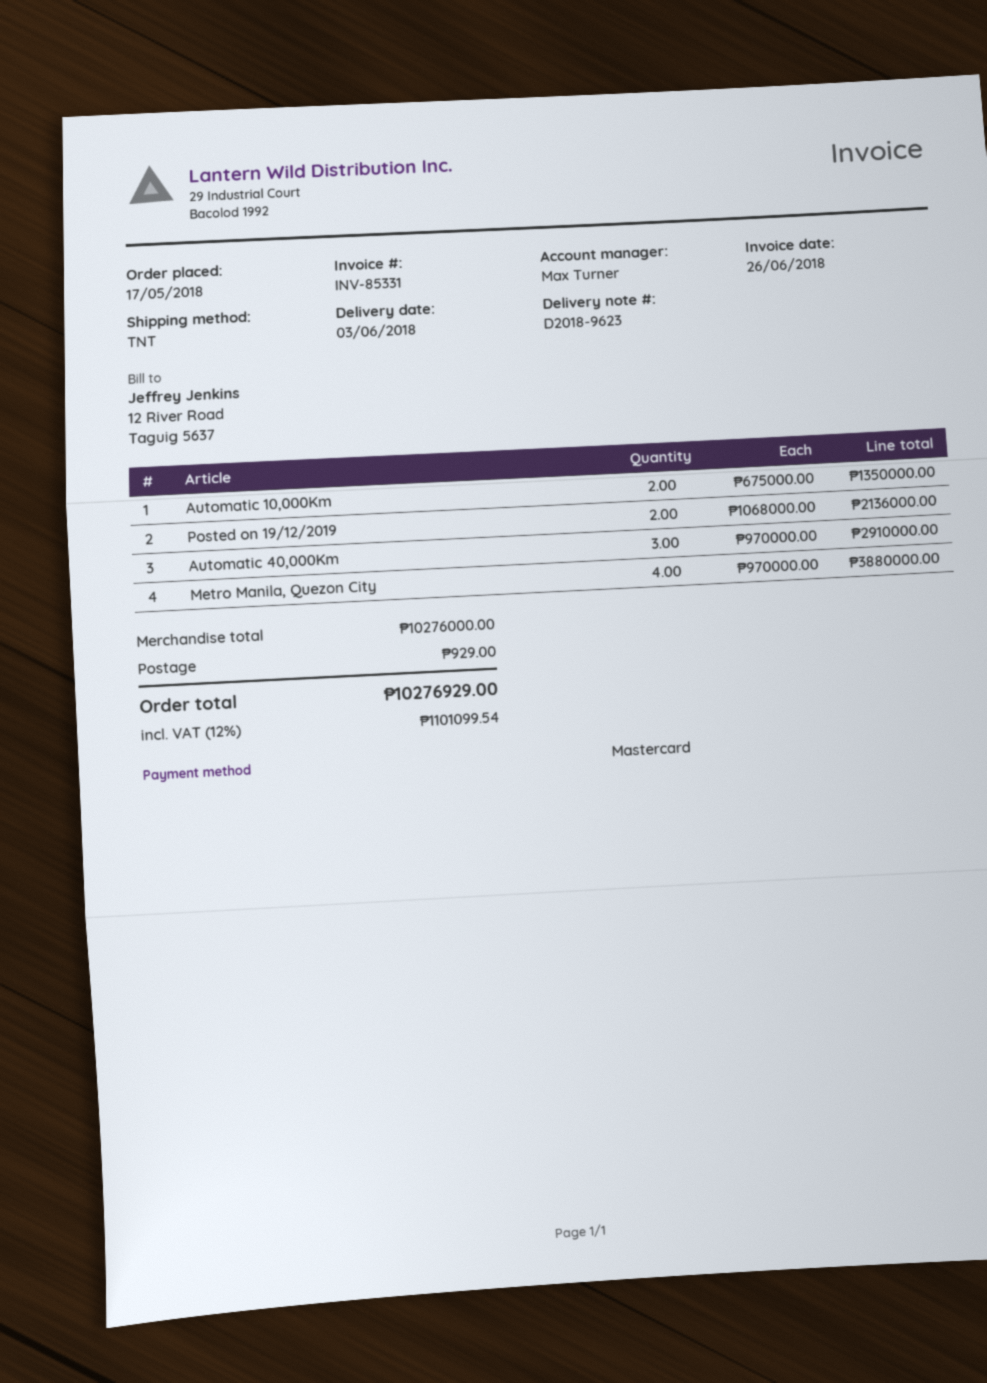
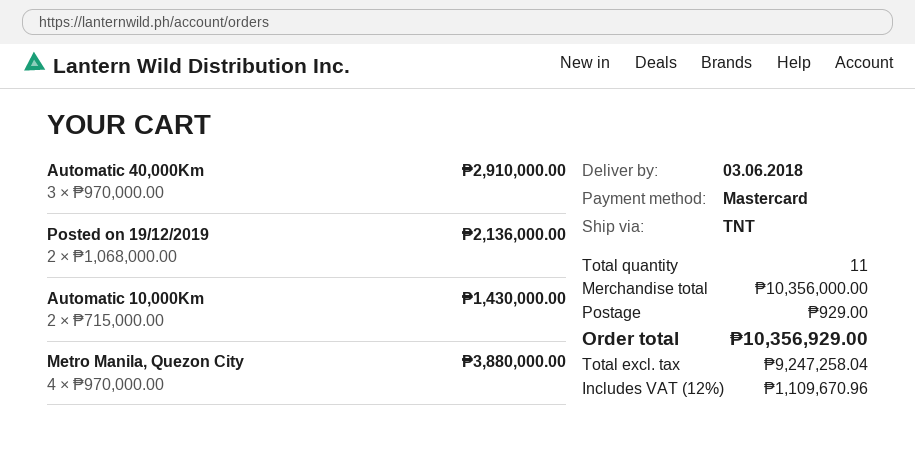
Automatic 10,000Km: 2 x 675000.00 = 1350000.00 -> 2 x 715000.00 = 1430000.00
subtotal: 10276000.00 -> 10356000.00
tax: 12% = 1101099.54 -> 12% = 1109670.96
total: 10276929.00 -> 10356929.00

